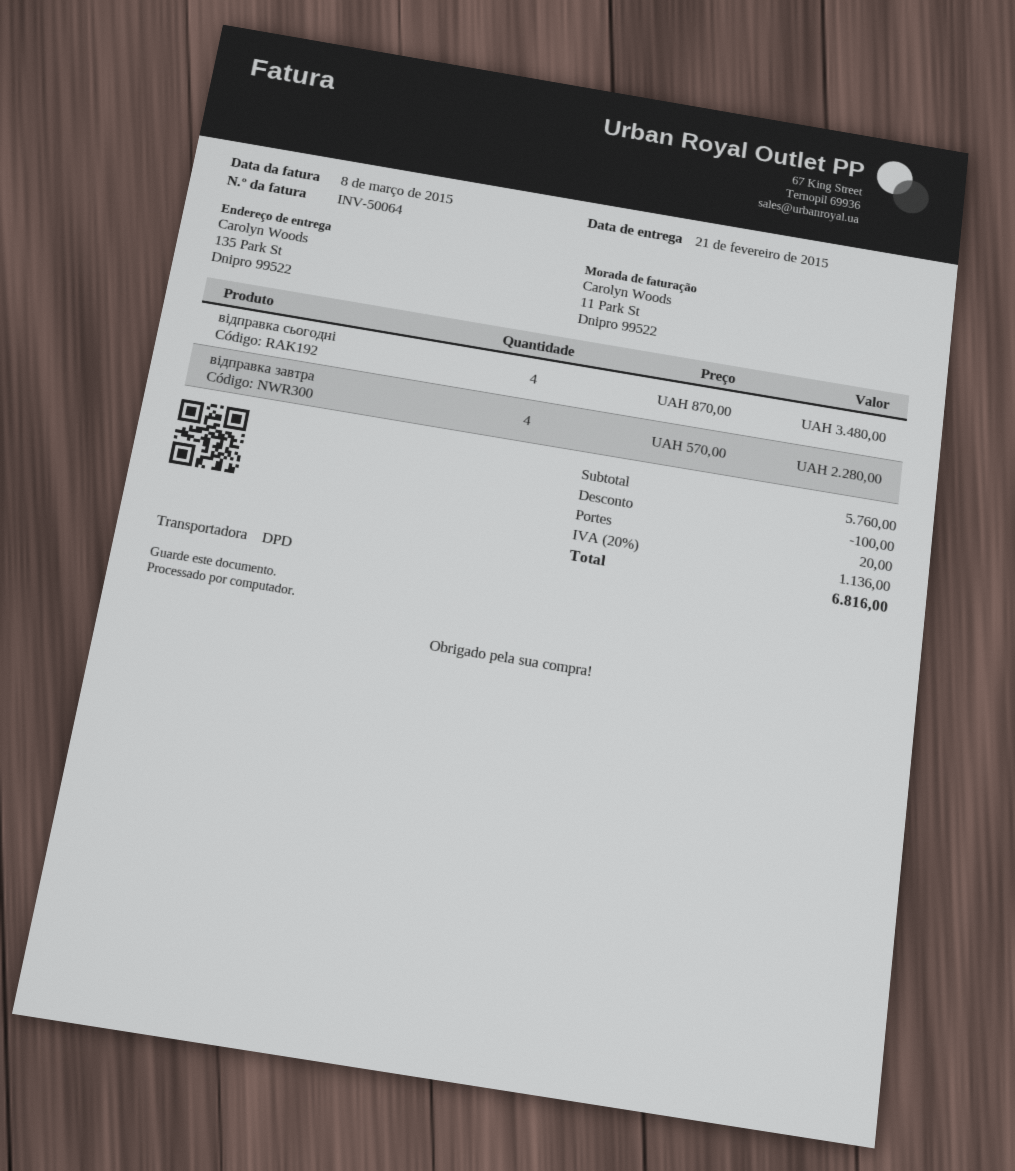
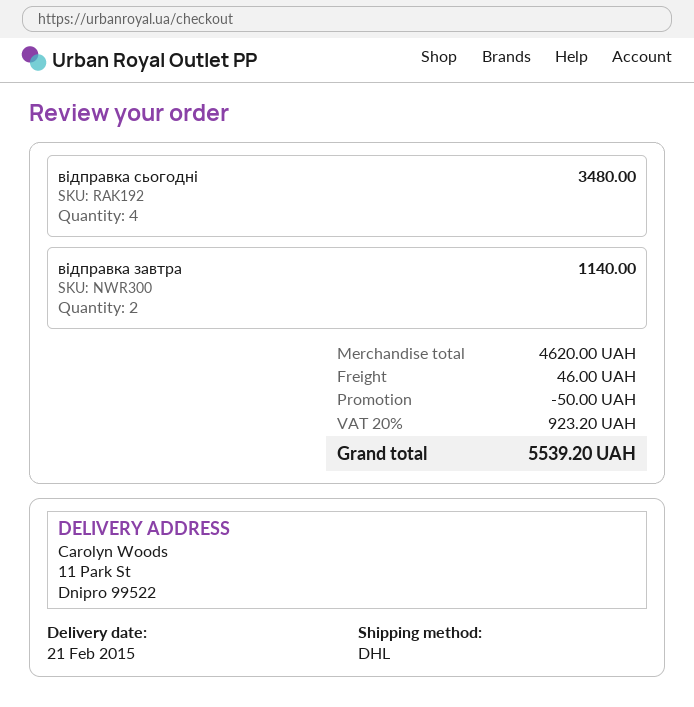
shipping method: DPD -> DHL
ship to: 135 Park St, Dnipro 99522 -> 11 Park St, Dnipro 99522
відправка завтра: 4 for 2280.00 -> 2 for 1140.00
subtotal: 5760.00 -> 4620.00
discount: 100.00 -> 50.00
shipping: 20.00 -> 46.00
tax: 20% = 1136.00 -> 20% = 923.20
total: 6816.00 -> 5539.20

